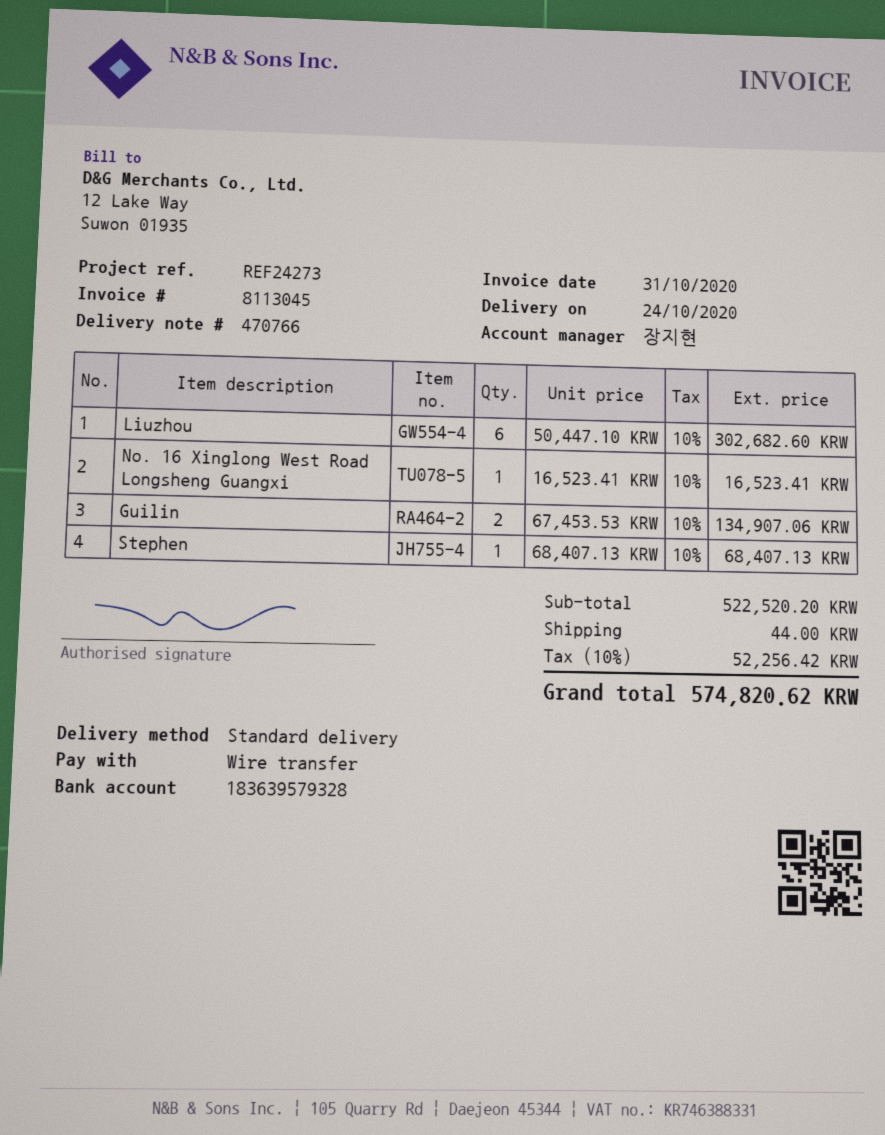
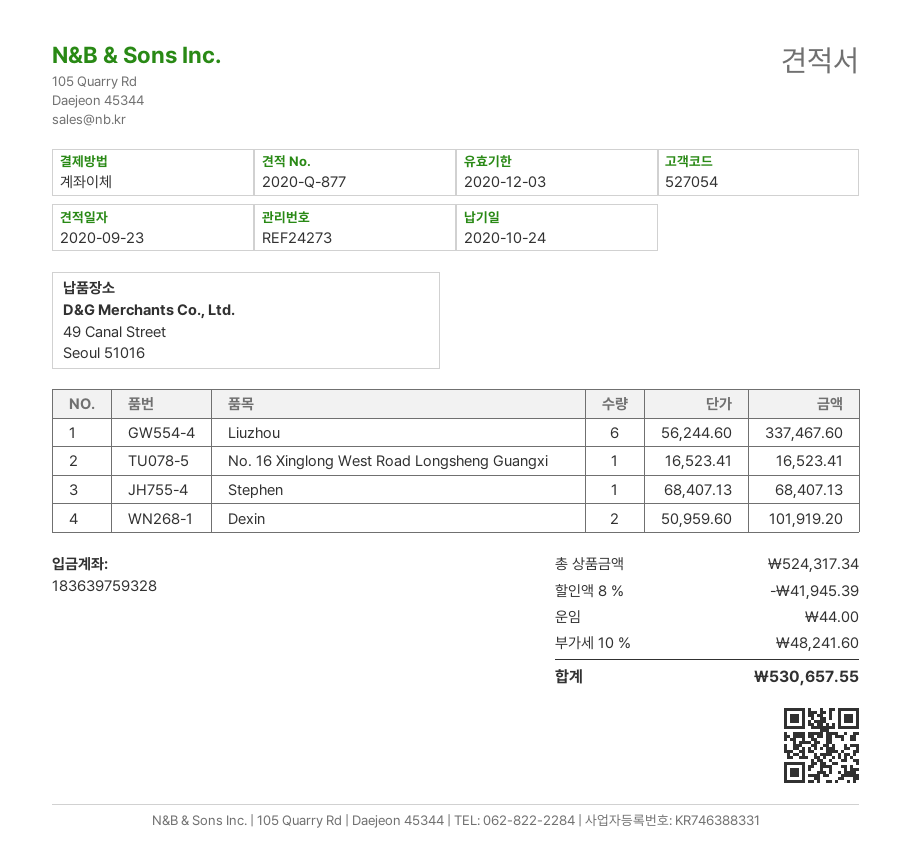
bank account: 183639579328 -> 183639759328
Liuzhou: 6 x 50447.10 = 302682.60 -> 6 x 56244.60 = 337467.60
Guilin: 2 x 67453.53 = 134907.06 -> none
Dexin: none -> 2 x 50959.60 = 101919.20
subtotal: 522520.20 -> 524317.34
discount: none -> 8% = 41945.39
tax: 10% = 52256.42 -> 10% = 48241.60
total: 574820.62 -> 530657.55

